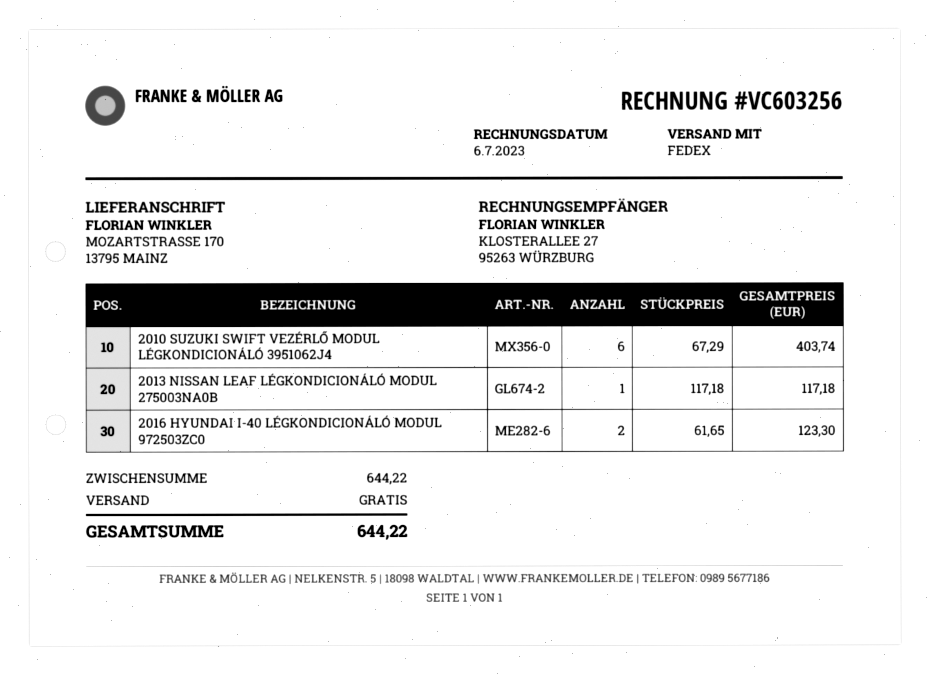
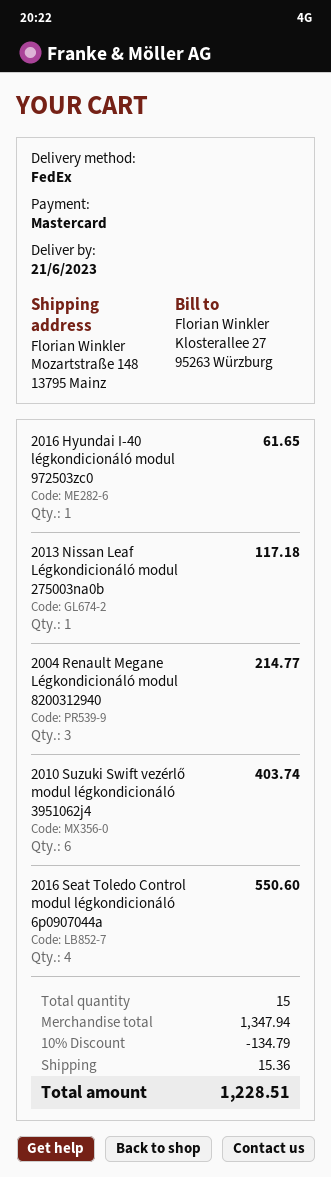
ship to: MOZARTSTRASSE 170, 13795 MAINZ -> Mozartstraße 148, 13795 Mainz
2016 HYUNDAI I-40 LÉGKONDICIONÁLÓ MODUL 972503ZC0: 2 for 123.30 -> 1 for 61.65
2004 Renault Megane Légkondicionáló modul 8200312940: none -> 3 for 214.77
2016 Seat Toledo Control modul légkondicionáló 6p0907044a: none -> 4 for 550.60
subtotal: 644.22 -> 1347.94
discount: none -> 10% = 134.79
shipping: 0.00 -> 15.36
total: 644.22 -> 1228.51

